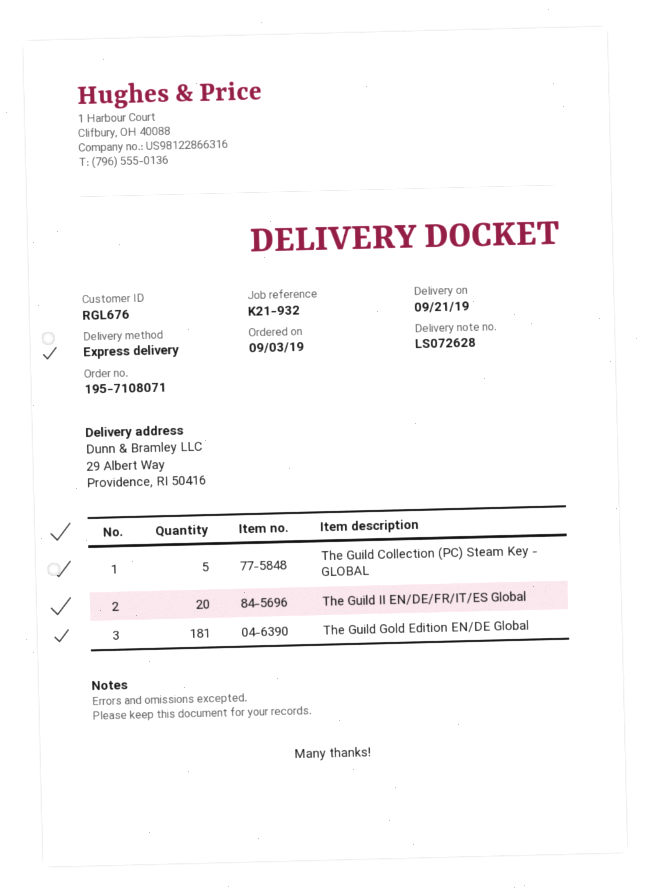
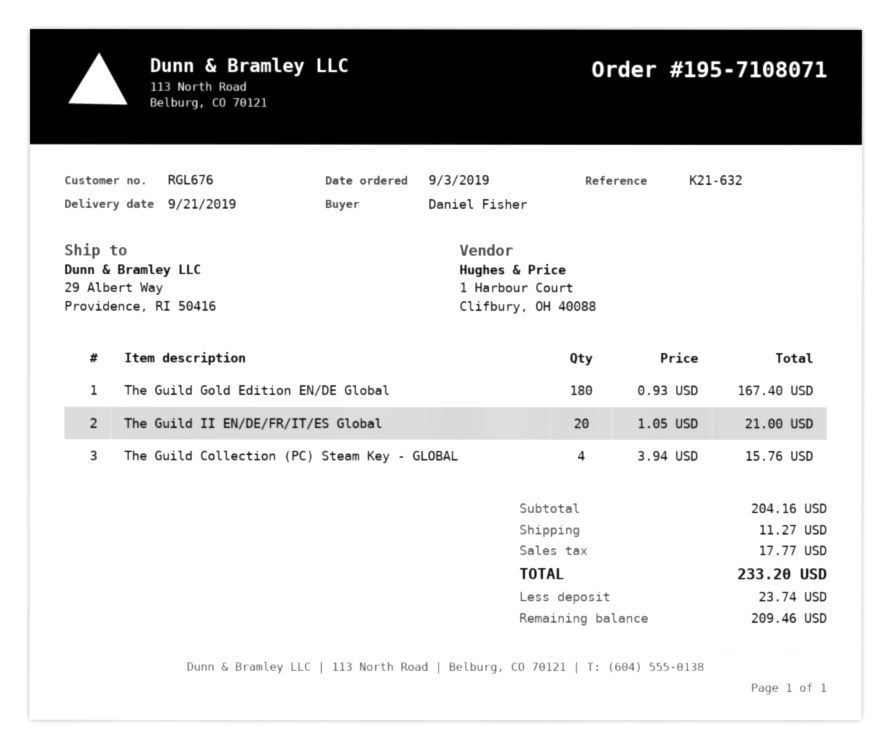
reference: K21-932 -> K21-632
The Guild Collection (PC) Steam Key - GLOBAL: 5 -> 4
The Guild Gold Edition EN/DE Global: 181 -> 180

